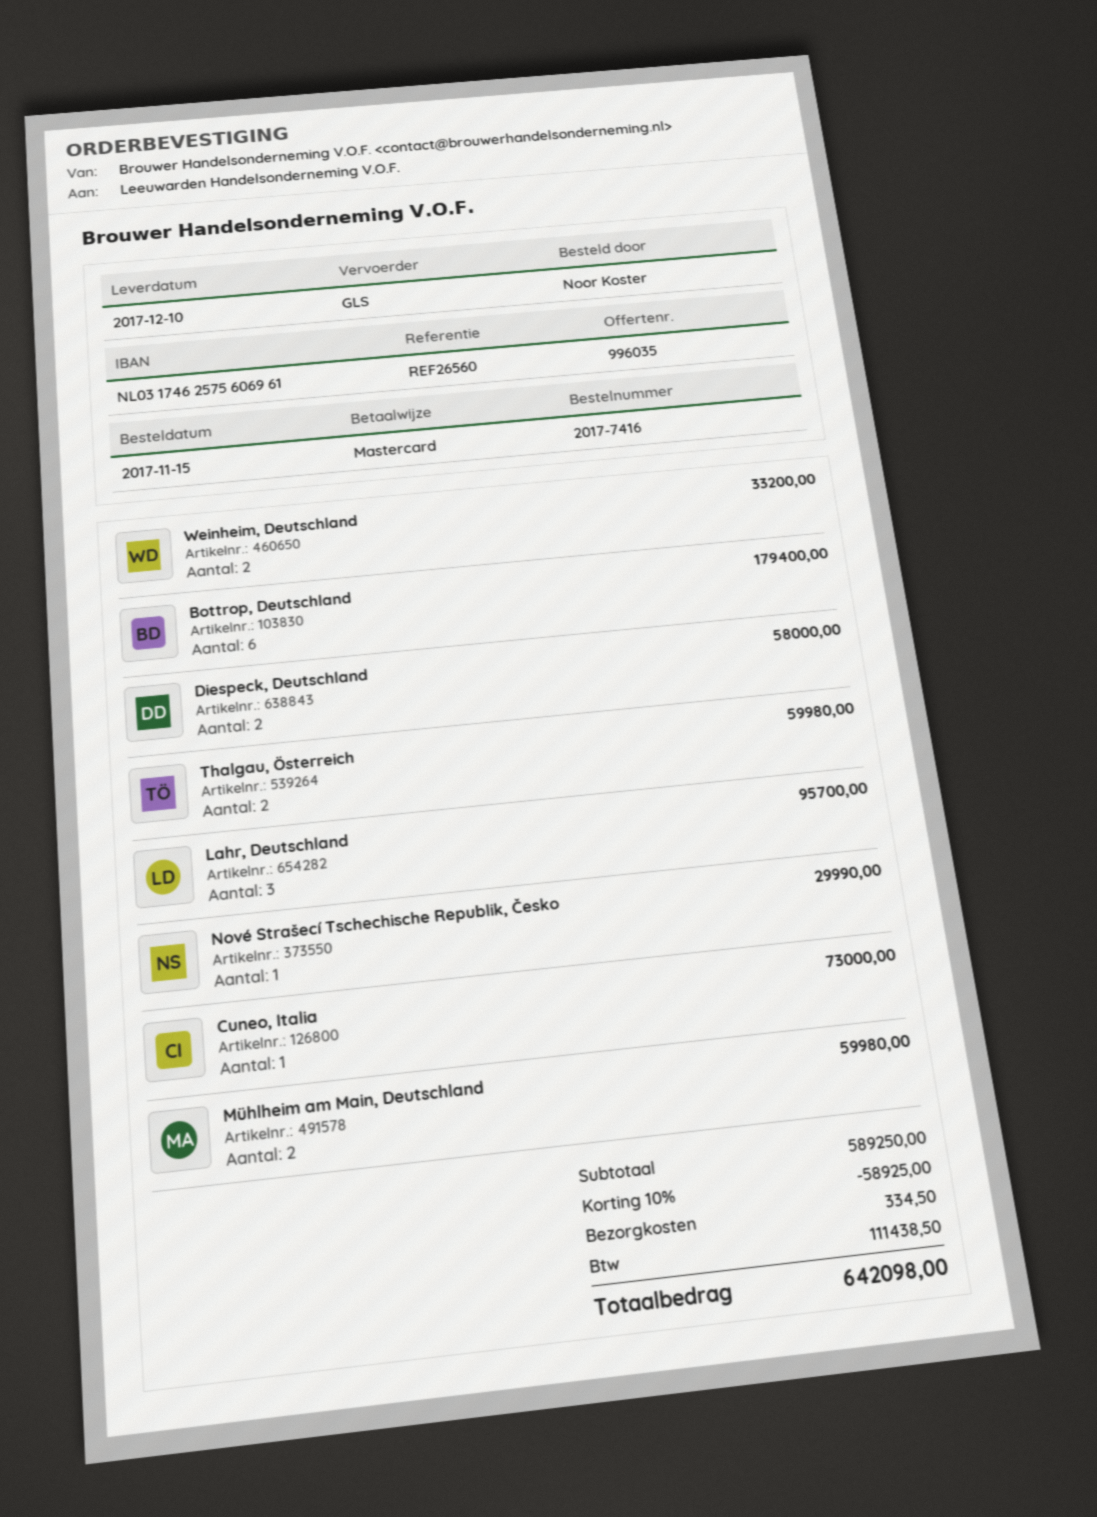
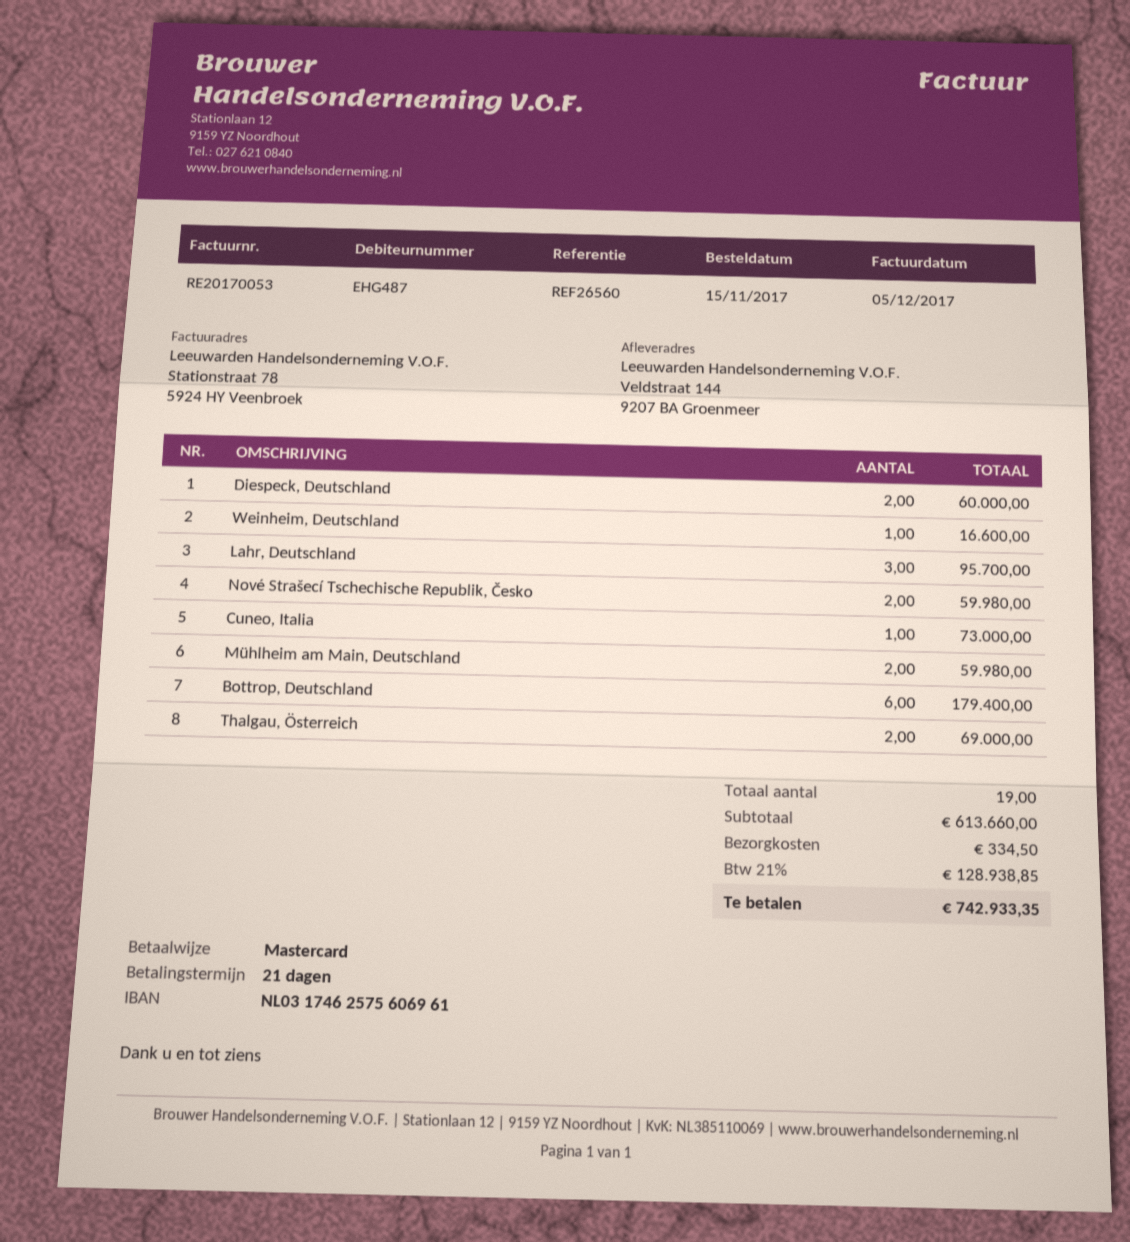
Weinheim, Deutschland: 2 for 33200.00 -> 1 for 16600.00
Diespeck, Deutschland: 2 for 58000.00 -> 2 for 60000.00
Thalgau, Österreich: 2 for 59980.00 -> 2 for 69000.00
Nové Strašecí Tschechische Republik, Česko: 1 for 29990.00 -> 2 for 59980.00
subtotal: 589250.00 -> 613660.00
discount: 10% = 58925.00 -> none
tax: 111438.50 -> 128938.85
total: 642098.00 -> 742933.35

